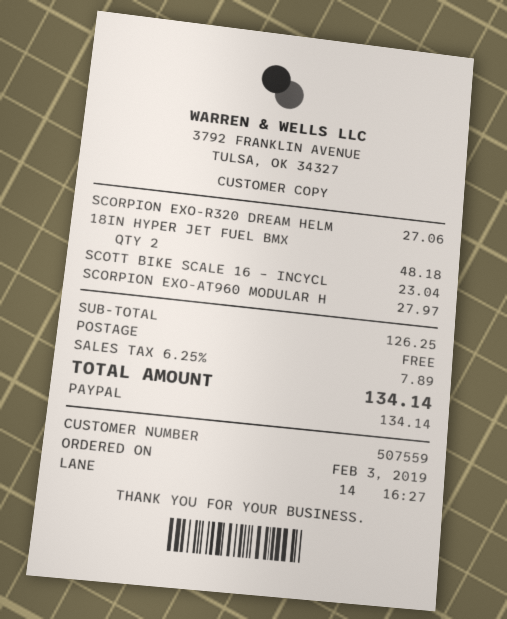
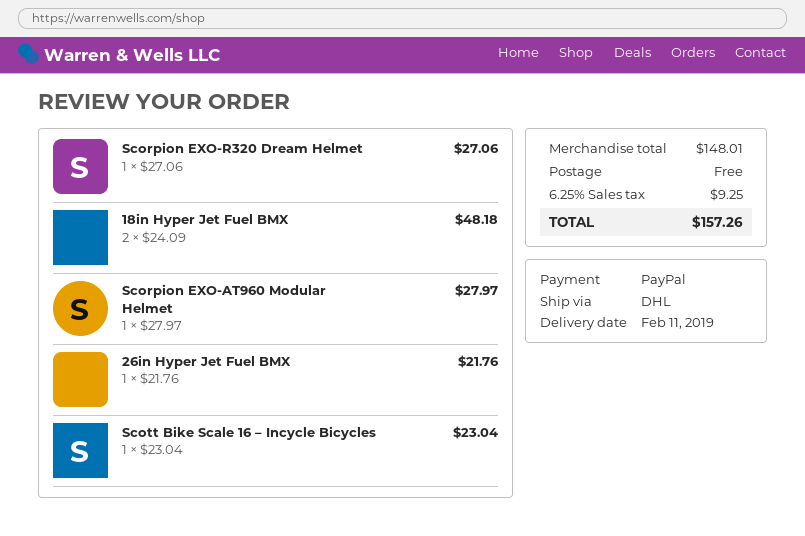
26in Hyper Jet Fuel BMX: none -> 1 for 21.76
subtotal: 126.25 -> 148.01
tax: 6.25% = 7.89 -> 6.25% = 9.25
total: 134.14 -> 157.26

